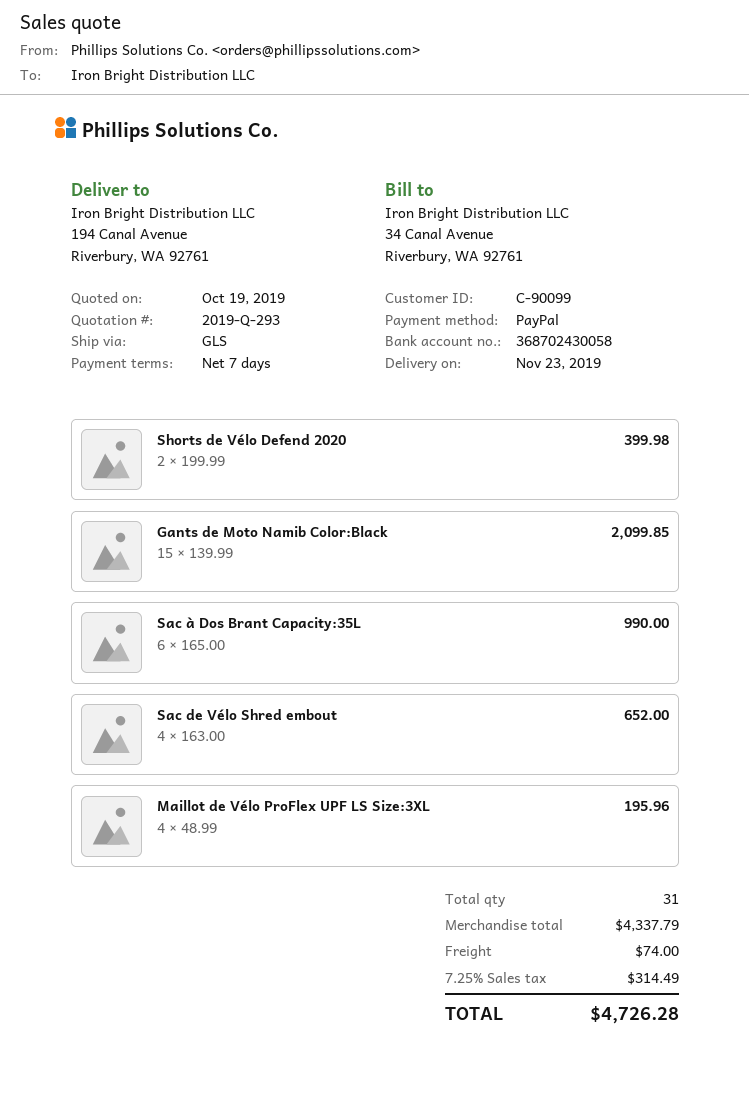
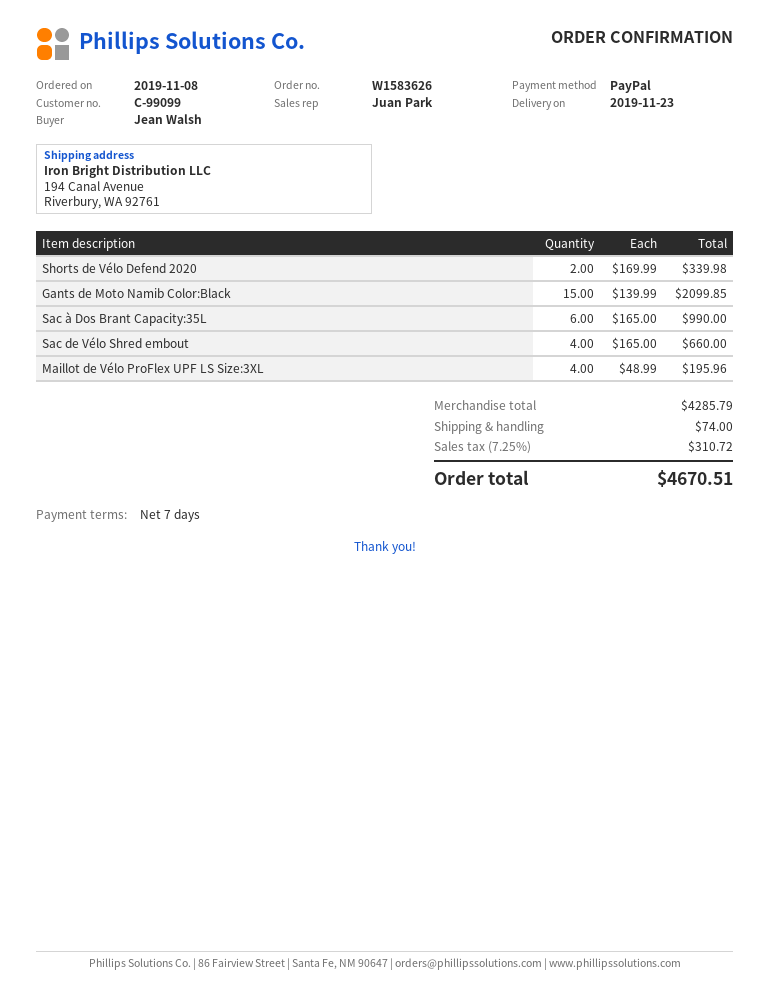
customer number: C-90099 -> C-99099
Shorts de Vélo Defend 2020: 2 x 199.99 = 399.98 -> 2 x 169.99 = 339.98
Sac de Vélo Shred embout: 4 x 163.00 = 652.00 -> 4 x 165.00 = 660.00
subtotal: 4337.79 -> 4285.79
tax: 7.25% = 314.49 -> 7.25% = 310.72
total: 4726.28 -> 4670.51

